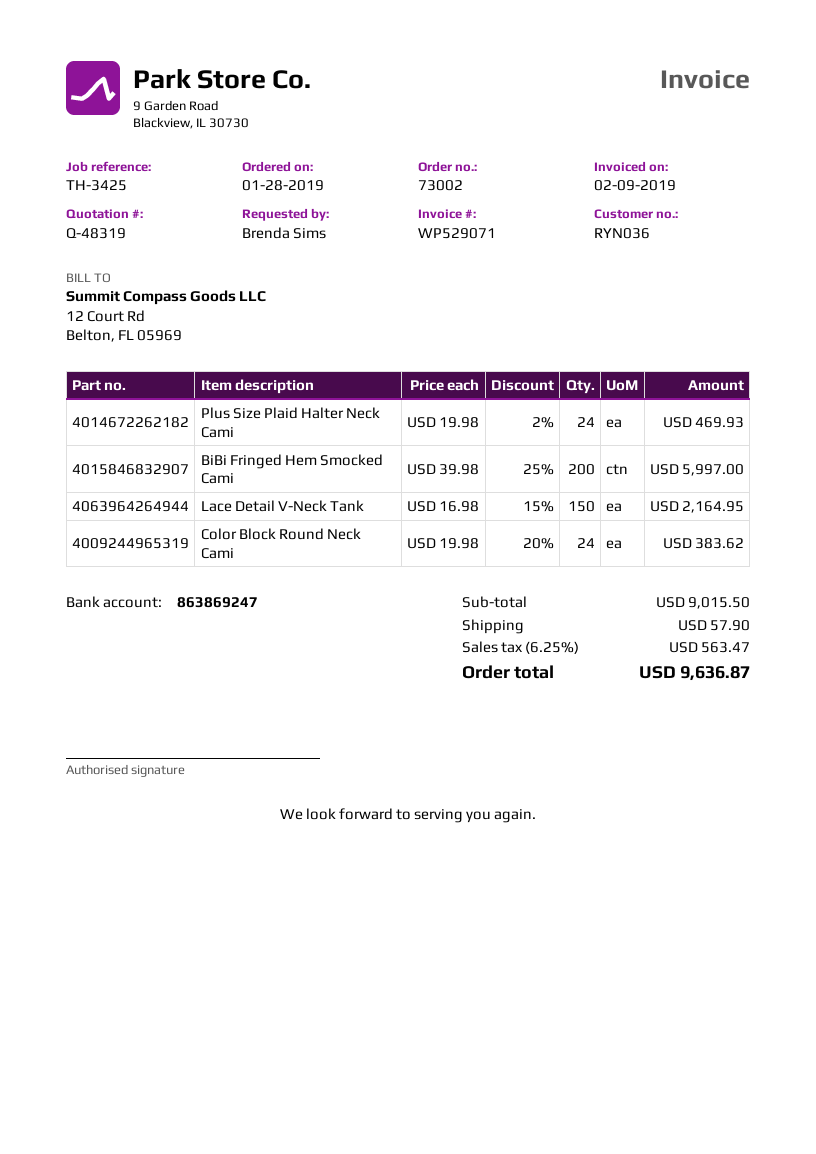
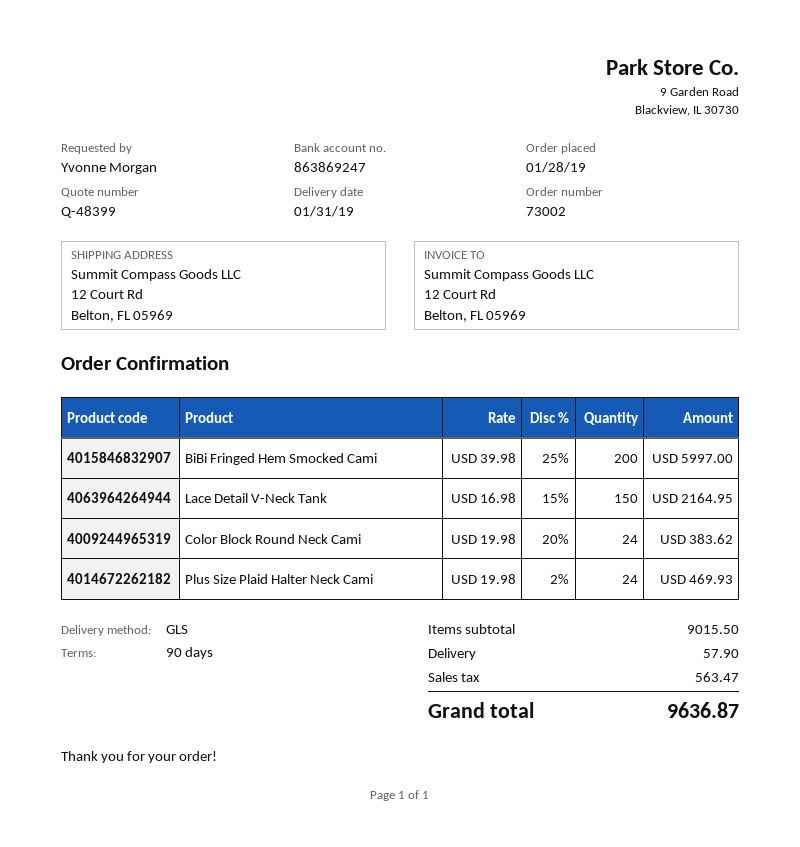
quote number: Q-48319 -> Q-48399
ordered by: Brenda Sims -> Yvonne Morgan

